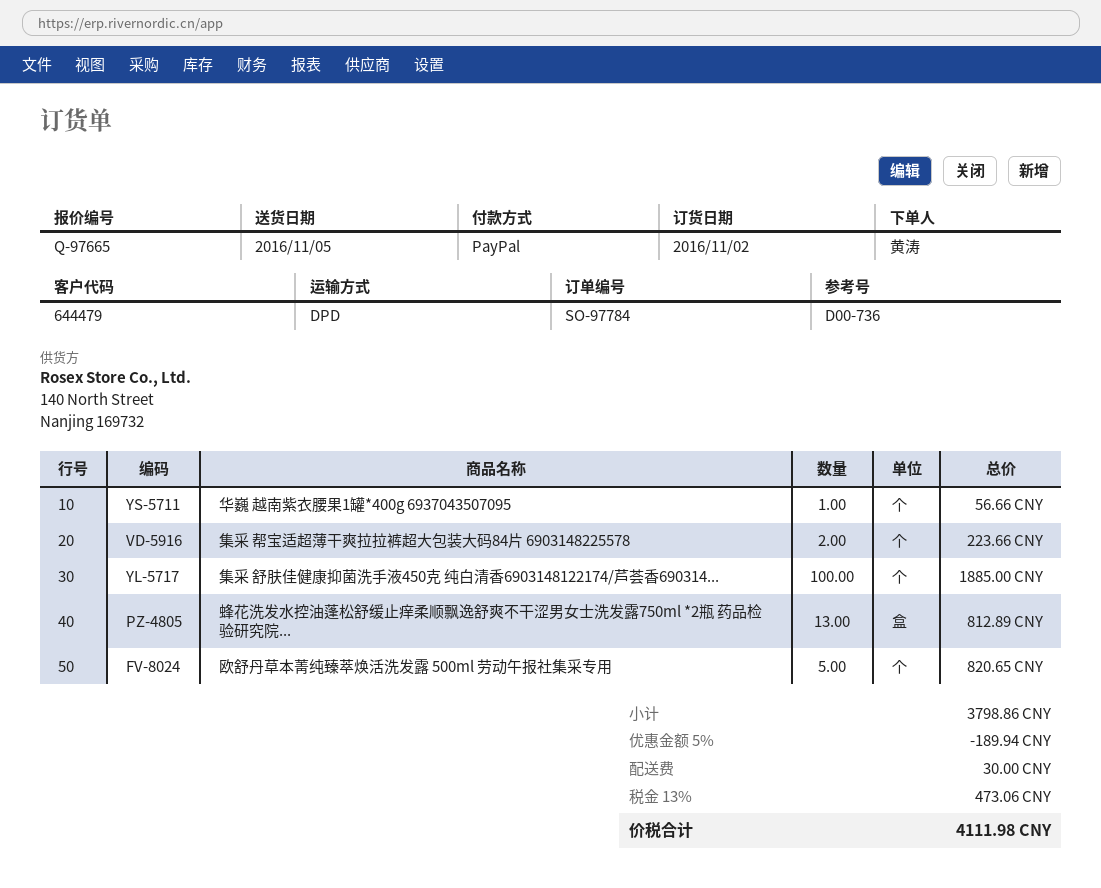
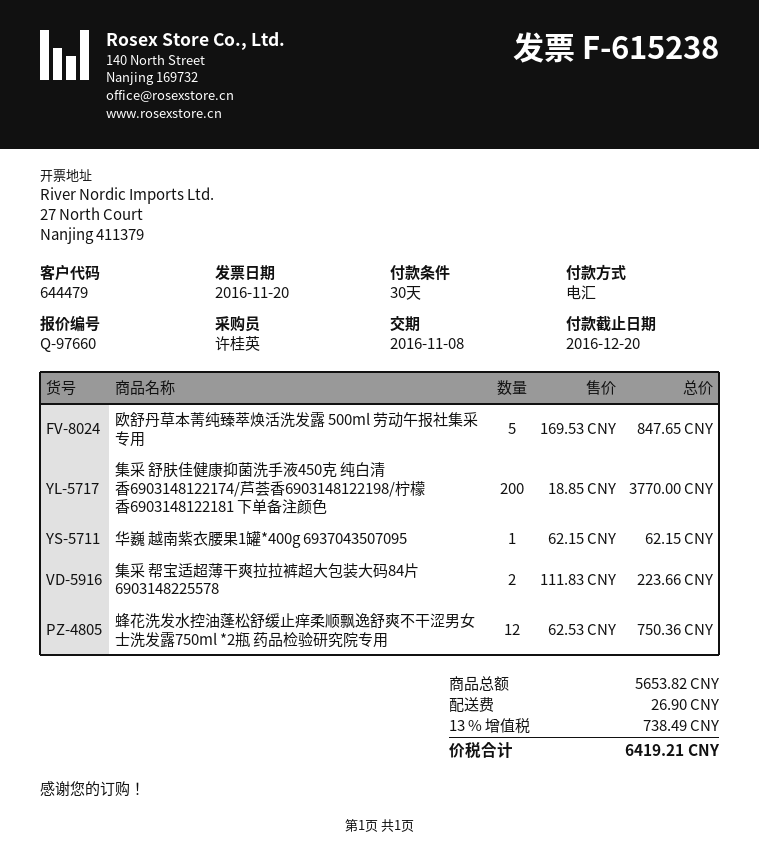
quote number: Q-97665 -> Q-97660
delivery date: 2016-11-05 -> 2016-11-08
ordered by: 黄涛 -> 许桂英
payment method: PayPal -> bank transfer
华巍 越南紫衣腰果1罐*400g 6937043507095: 1 for 56.66 -> 1 for 62.15
集采 舒肤佳健康抑菌洗手液450克 纯白清香6903148122174/芦荟香690314...: 100 for 1885.00 -> 200 for 3770.00
蜂花洗发水控油蓬松舒缓止痒柔顺飘逸舒爽不干涩男女士洗发露750ml *2瓶 药品检验研究院...: 13 for 812.89 -> 12 for 750.36
欧舒丹草本菁纯臻萃焕活洗发露 500ml 劳动午报社集采专用: 5 for 820.65 -> 5 for 847.65
subtotal: 3798.86 -> 5653.82
discount: 5% = 189.94 -> none
shipping: 30.00 -> 26.90
tax: 13% = 473.06 -> 13% = 738.49
total: 4111.98 -> 6419.21

